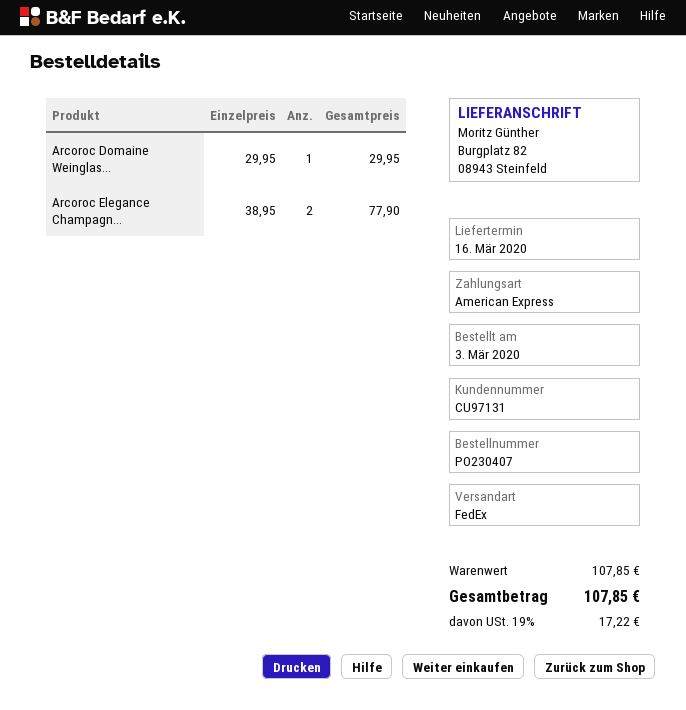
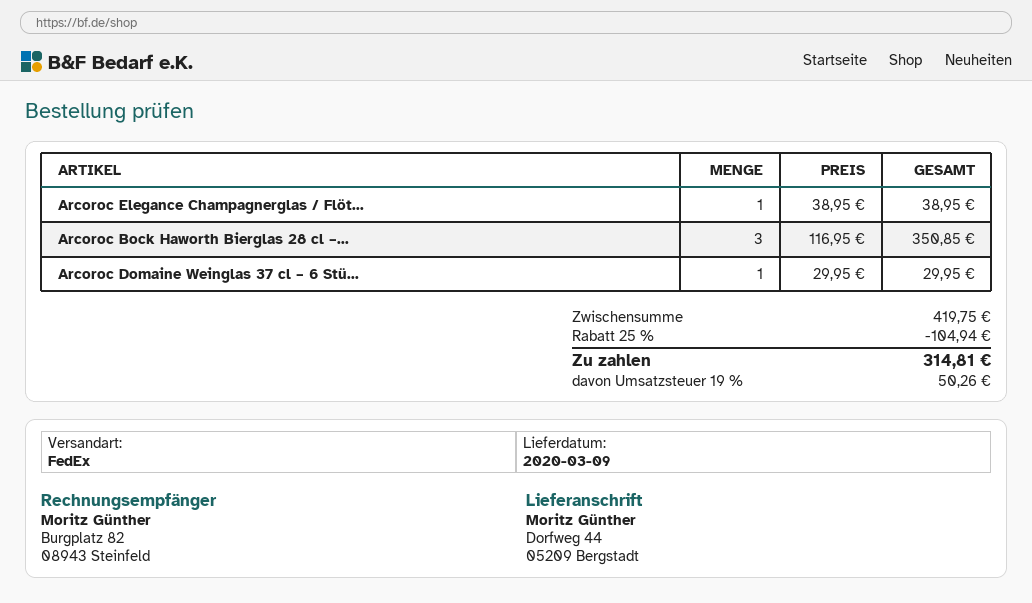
delivery date: 2020-03-16 -> 2020-03-09
ship to: Burgplatz 82, 08943 Steinfeld -> Dorfweg 44, 05209 Bergstadt
Arcoroc Elegance Champagn...: 2 x 38.95 = 77.90 -> 1 x 38.95 = 38.95
Arcoroc Bock Haworth Bierglas 28 cl –...: none -> 3 x 116.95 = 350.85
subtotal: 107.85 -> 419.75
discount: none -> 25% = 104.94
tax: 19% = 17.22 -> 19% = 50.26
total: 107.85 -> 314.81

